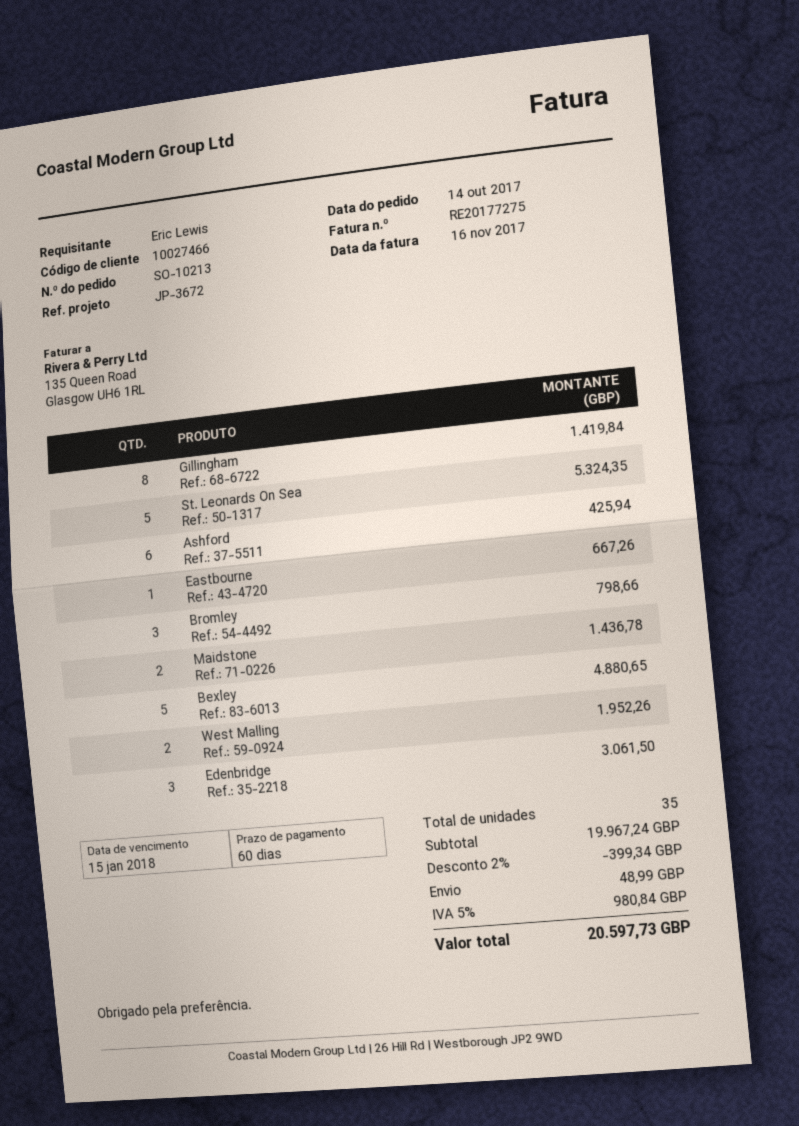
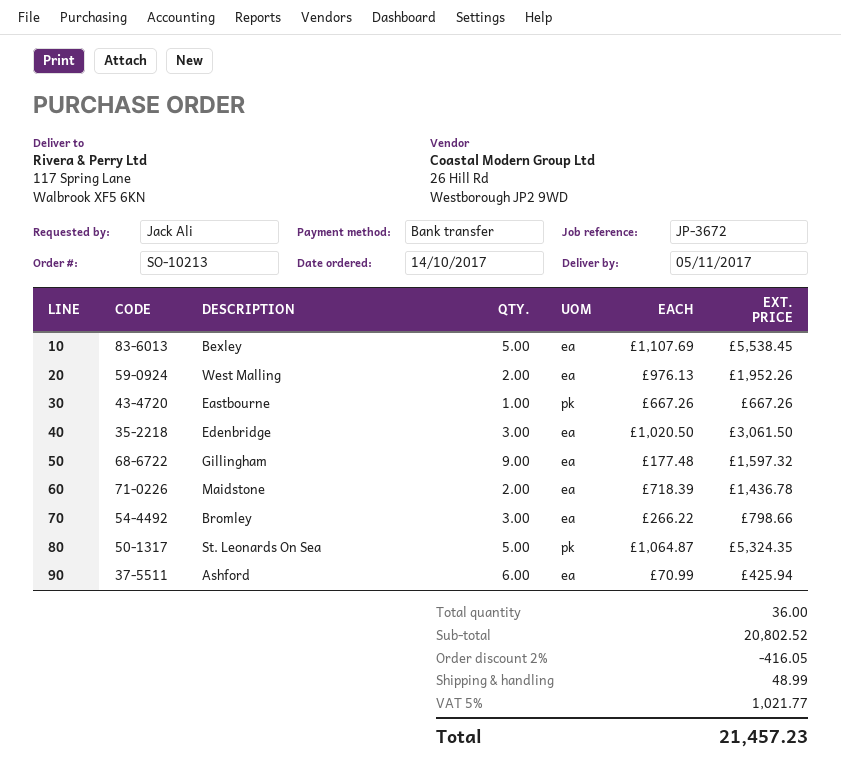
ordered by: Eric Lewis -> Jack Ali
Gillingham: 8 for 1419.84 -> 9 for 1597.32
Bexley: 5 for 4880.65 -> 5 for 5538.45
total quantity: 35 -> 36
subtotal: 19967.24 -> 20802.52
discount: 2% = 399.34 -> 2% = 416.05
tax: 5% = 980.84 -> 5% = 1021.77
total: 20597.73 -> 21457.23

